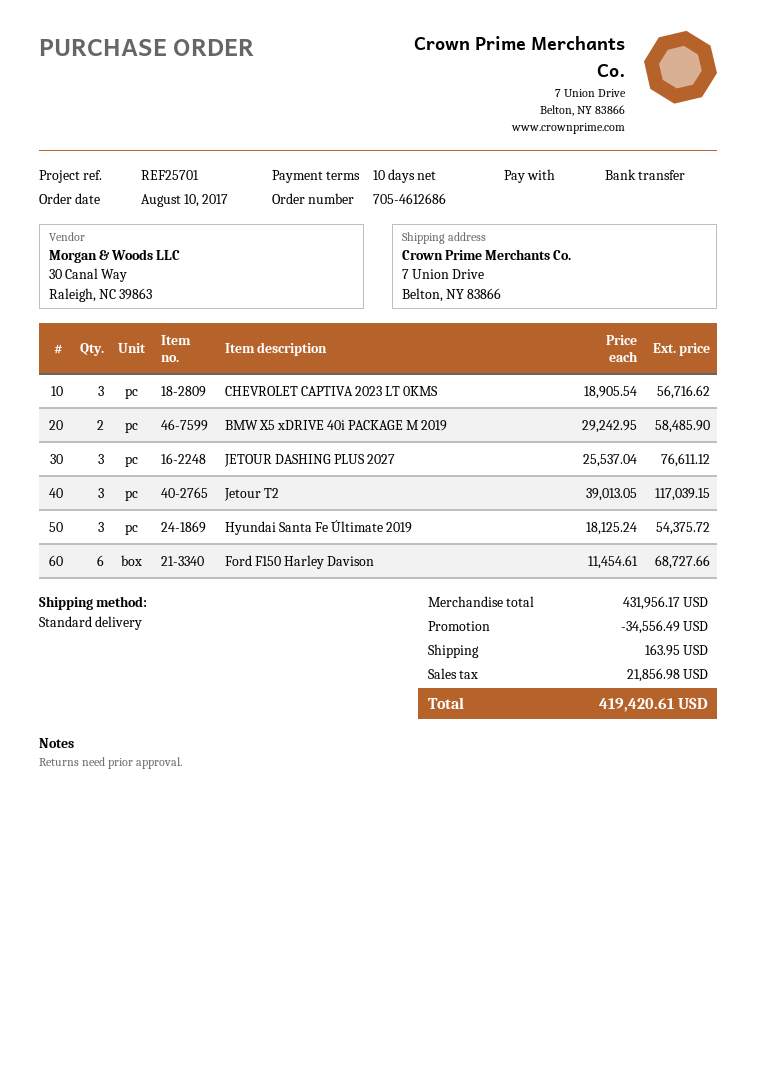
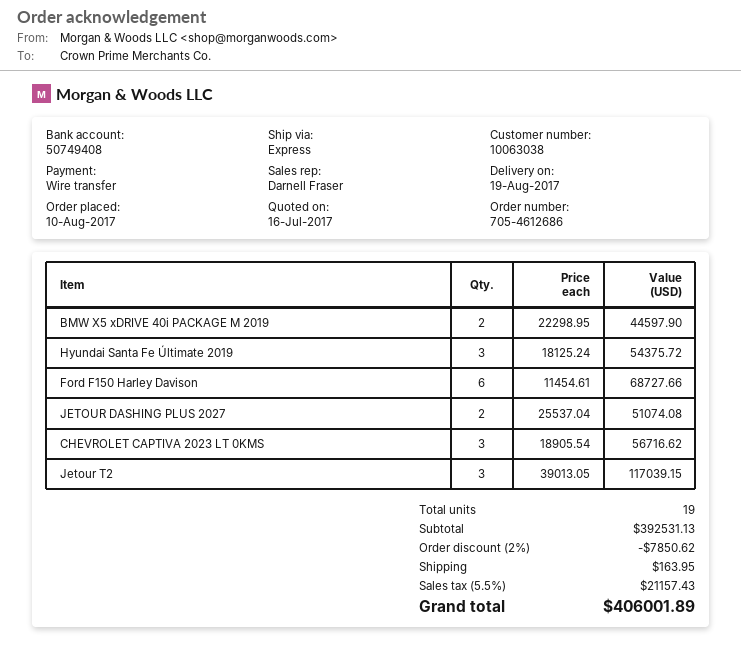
shipping method: standard -> express
BMW X5 xDRIVE 40i PACKAGE M 2019: 2 x 29242.95 = 58485.90 -> 2 x 22298.95 = 44597.90
JETOUR DASHING PLUS 2027: 3 x 25537.04 = 76611.12 -> 2 x 25537.04 = 51074.08
subtotal: 431956.17 -> 392531.13
discount: 34556.49 -> 7850.62
tax: 21856.98 -> 21157.43
total: 419420.61 -> 406001.89

